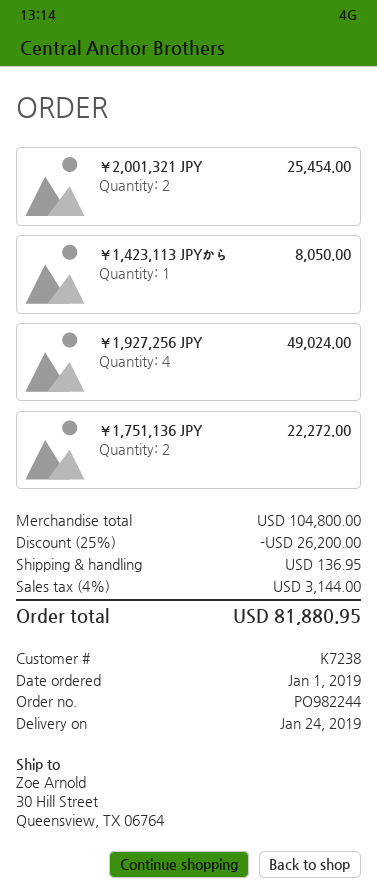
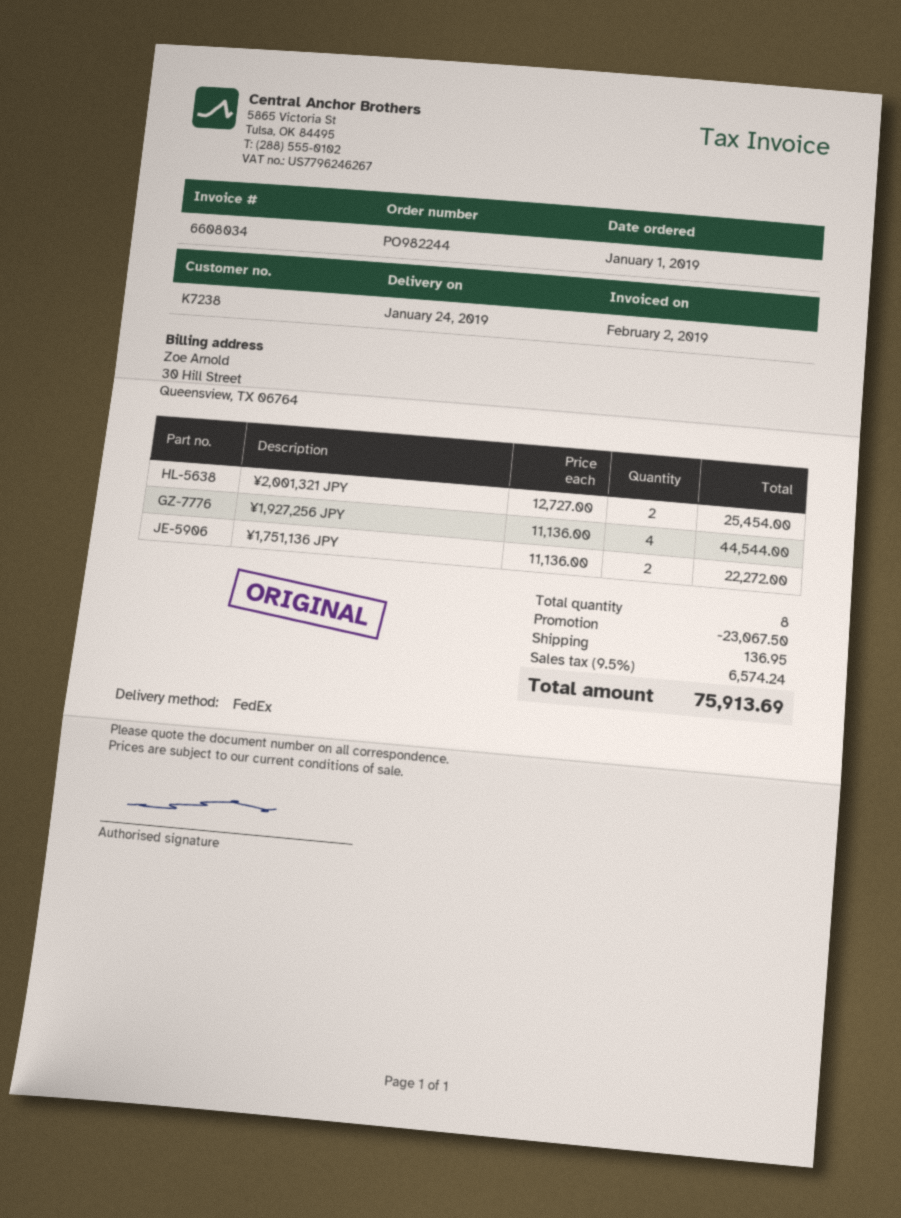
¥1,423,113 JPYから: 1 for 8050.00 -> none
¥1,927,256 JPY: 4 for 49024.00 -> 4 for 44544.00
discount: 26200.00 -> 23067.50
tax: 4% = 3144.00 -> 9.5% = 6574.24
total: 81880.95 -> 75913.69

